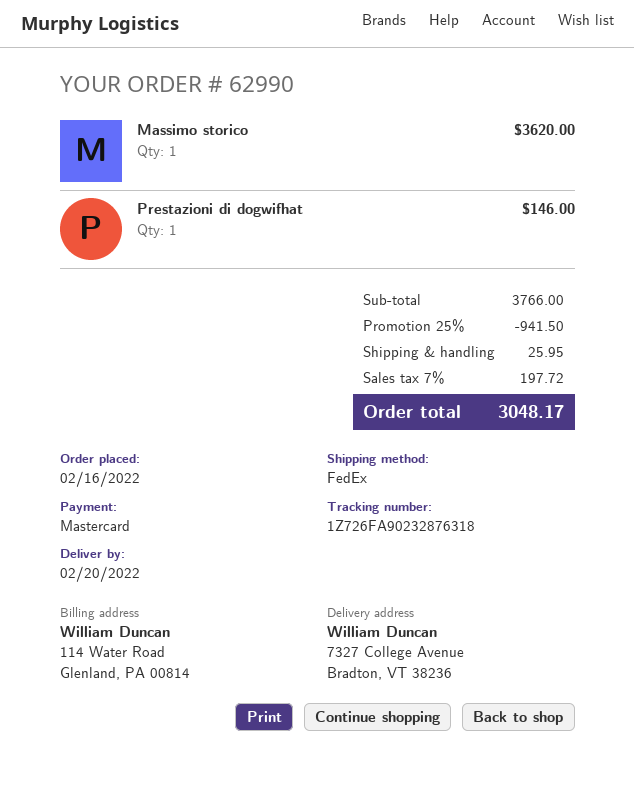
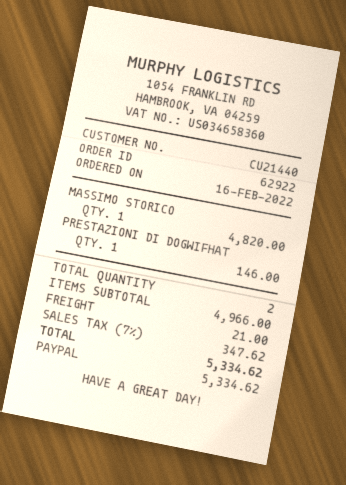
order number: 62990 -> 62922
payment method: Mastercard -> PayPal
Massimo storico: 1 for 3620.00 -> 1 for 4820.00
subtotal: 3766.00 -> 4966.00
discount: 25% = 941.50 -> none
shipping: 25.95 -> 21.00
tax: 7% = 197.72 -> 7% = 347.62
total: 3048.17 -> 5334.62

